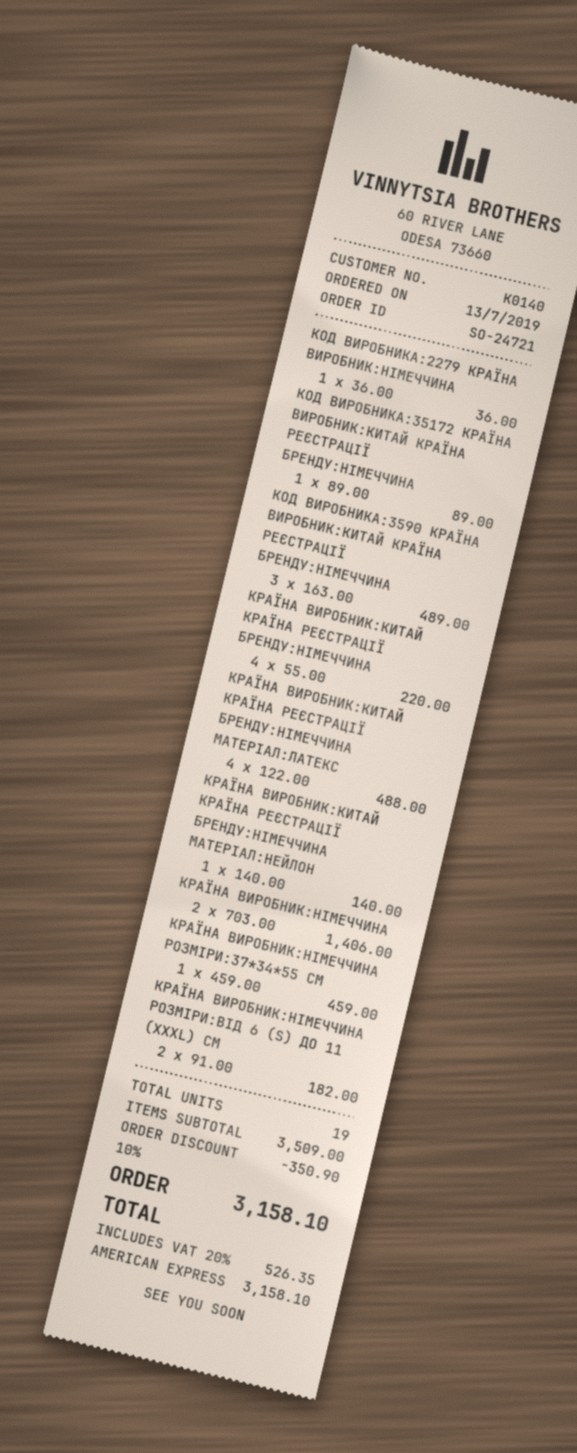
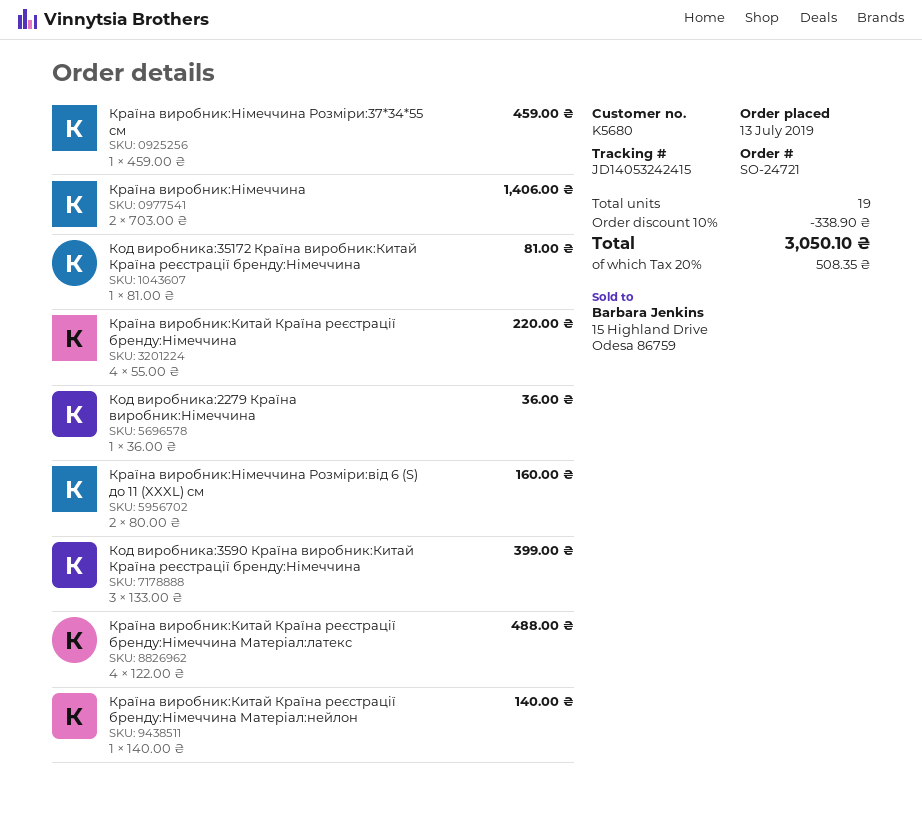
customer number: K0140 -> K5680
КОД ВИРОБНИКА:35172 КРАЇНА ВИРОБНИК:КИТАЙ КРАЇНА РЕЄСТРАЦІЇ БРЕНДУ:НІМЕЧЧИНА: 1 x 89.00 = 89.00 -> 1 x 81.00 = 81.00
КОД ВИРОБНИКА:3590 КРАЇНА ВИРОБНИК:КИТАЙ КРАЇНА РЕЄСТРАЦІЇ БРЕНДУ:НІМЕЧЧИНА: 3 x 163.00 = 489.00 -> 3 x 133.00 = 399.00
КРАЇНА ВИРОБНИК:НІМЕЧЧИНА РОЗМІРИ:ВІД 6 (S) ДО 11 (XXXL) СМ: 2 x 91.00 = 182.00 -> 2 x 80.00 = 160.00
discount: 10% = 350.90 -> 10% = 338.90
tax: 20% = 526.35 -> 20% = 508.35
total: 3158.10 -> 3050.10

